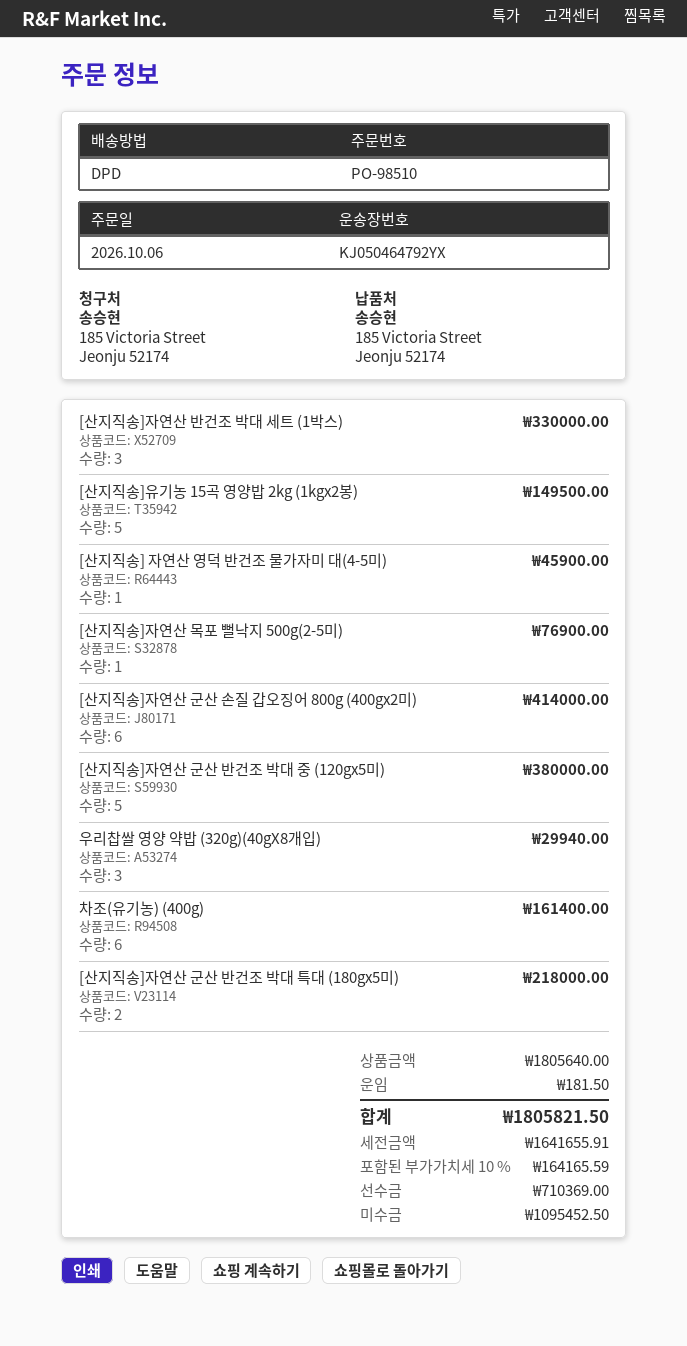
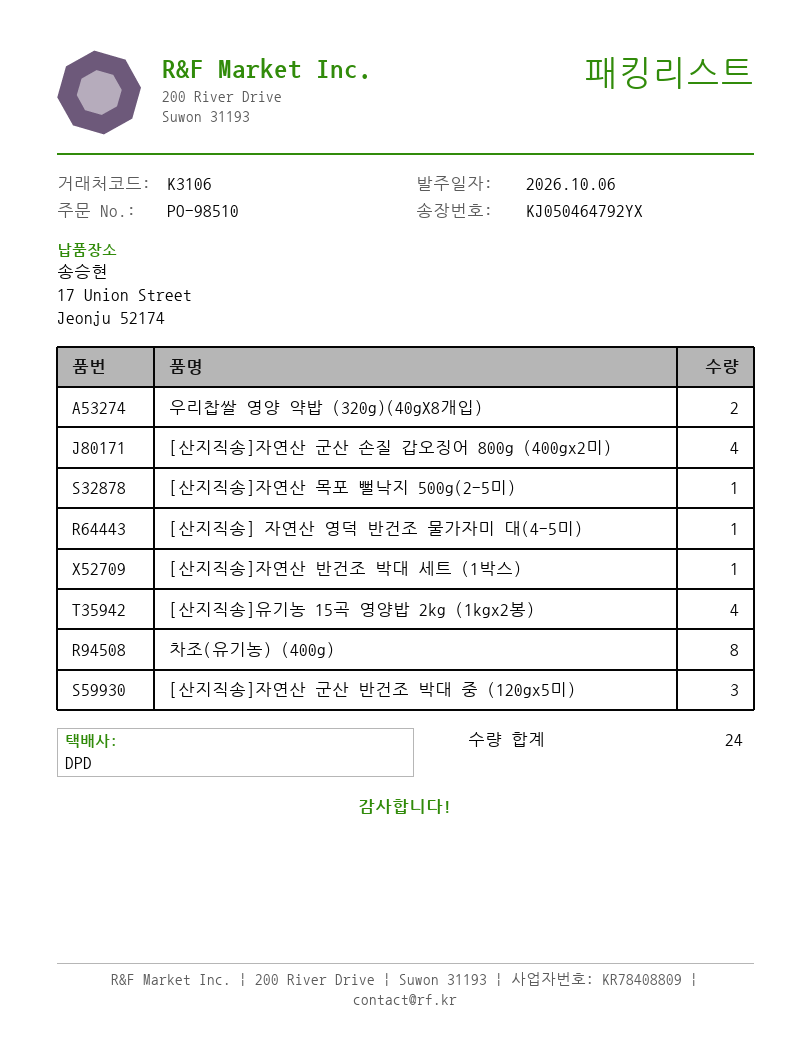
ship to: 185 Victoria Street, Jeonju 52174 -> 17 Union Street, Jeonju 52174
[산지직송]자연산 반건조 박대 세트 (1박스): 3 -> 1
[산지직송]유기농 15곡 영양밥 2kg (1kgx2봉): 5 -> 4
[산지직송]자연산 군산 손질 갑오징어 800g (400gx2미): 6 -> 4
[산지직송]자연산 군산 반건조 박대 중 (120gx5미): 5 -> 3
우리찹쌀 영양 약밥 (320g)(40gX8개입): 3 -> 2
차조(유기농) (400g): 6 -> 8
[산지직송]자연산 군산 반건조 박대 특대 (180gx5미): 2 -> none

